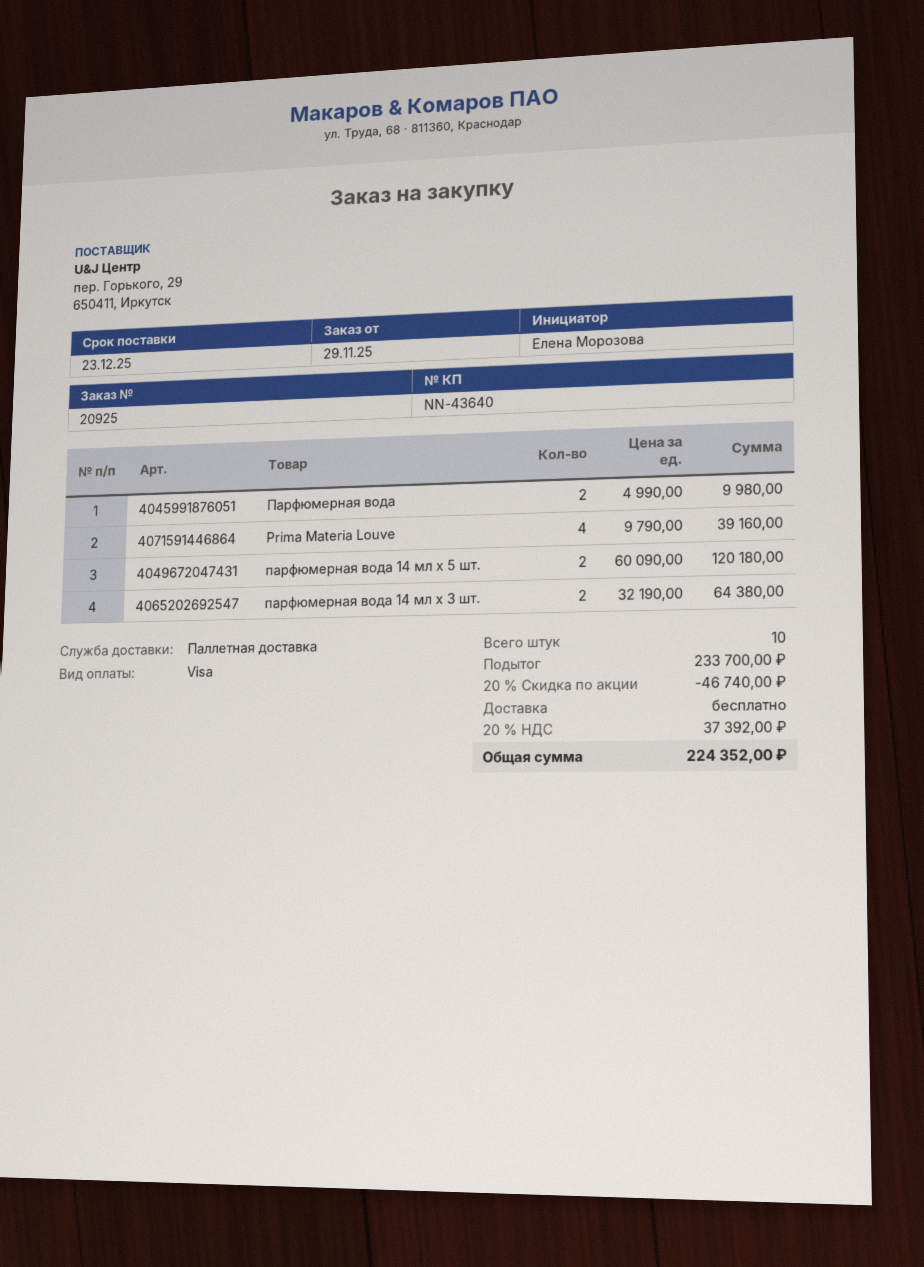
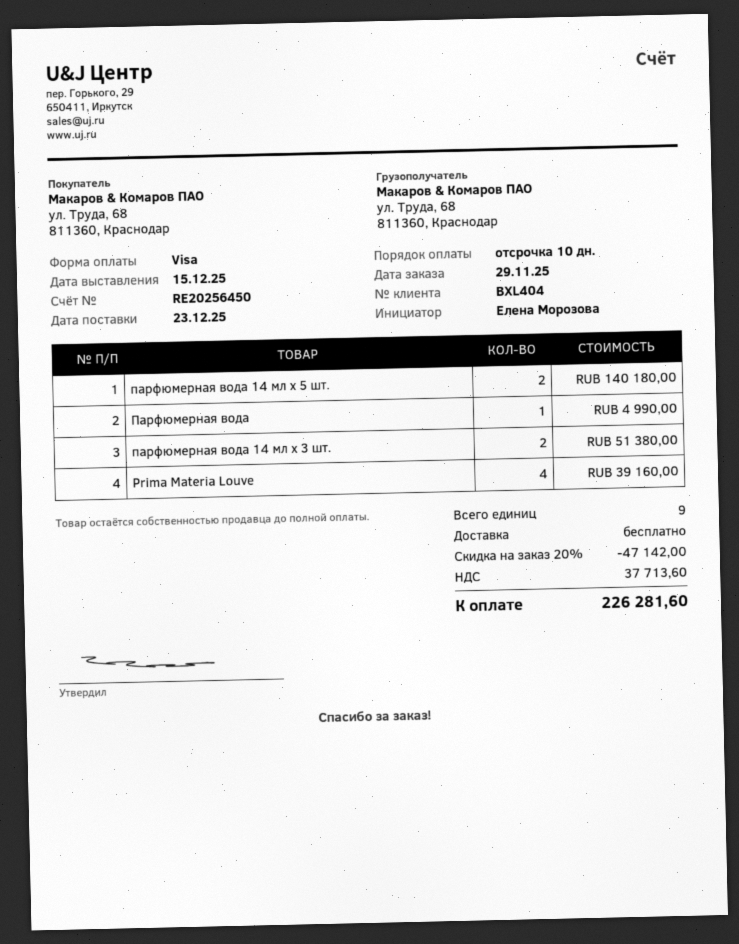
Парфюмерная вода: 2 for 9980.00 -> 1 for 4990.00
парфюмерная вода 14 мл x 5 шт.: 2 for 120180.00 -> 2 for 140180.00
парфюмерная вода 14 мл x 3 шт.: 2 for 64380.00 -> 2 for 51380.00
total quantity: 10 -> 9
discount: 20% = 46740.00 -> 20% = 47142.00
tax: 37392.00 -> 37713.60
total: 224352.00 -> 226281.60

